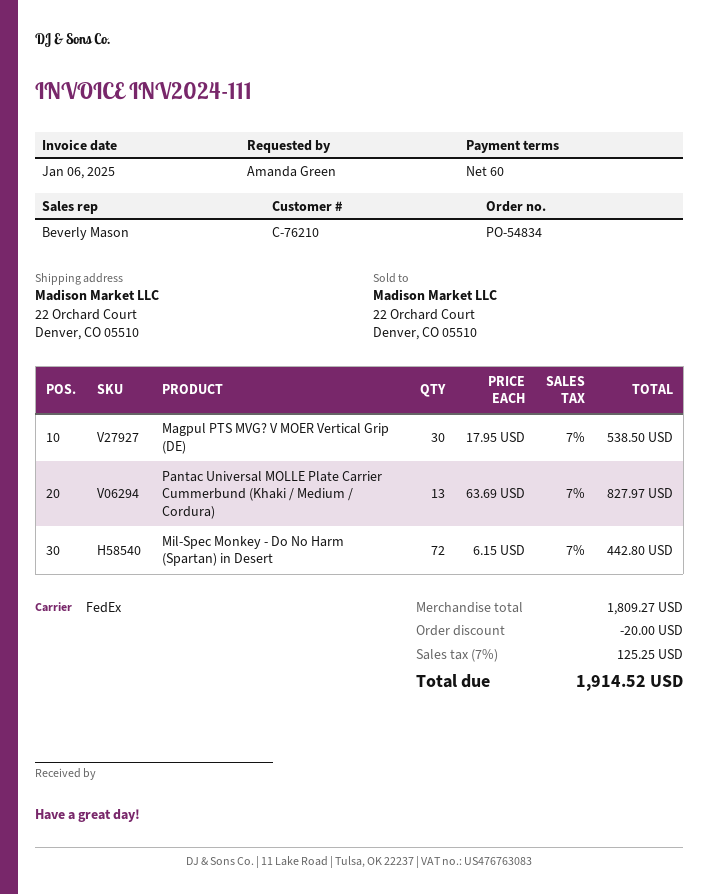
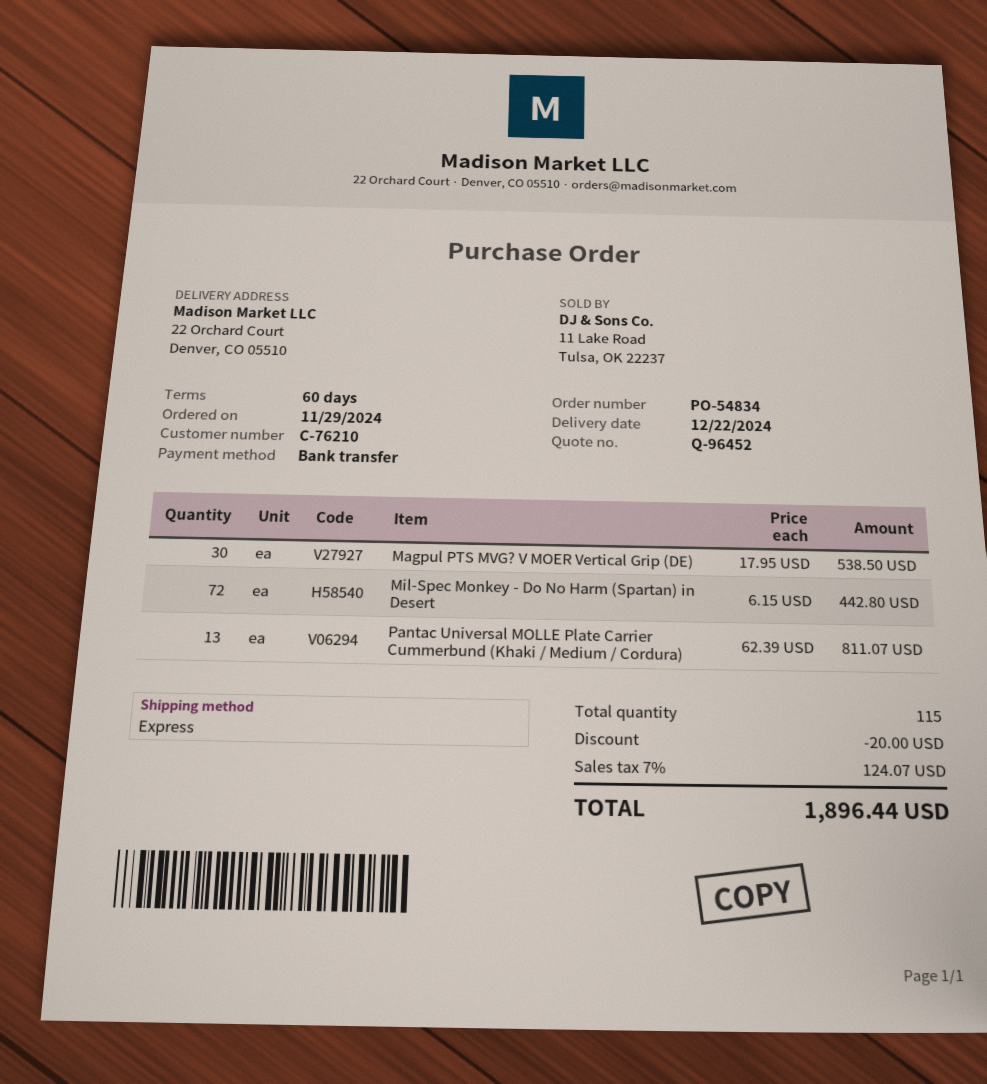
shipping method: FedEx -> express
Pantac Universal MOLLE Plate Carrier Cummerbund (Khaki / Medium / Cordura): 13 x 63.69 = 827.97 -> 13 x 62.39 = 811.07
tax: 7% = 125.25 -> 7% = 124.07
total: 1914.52 -> 1896.44

